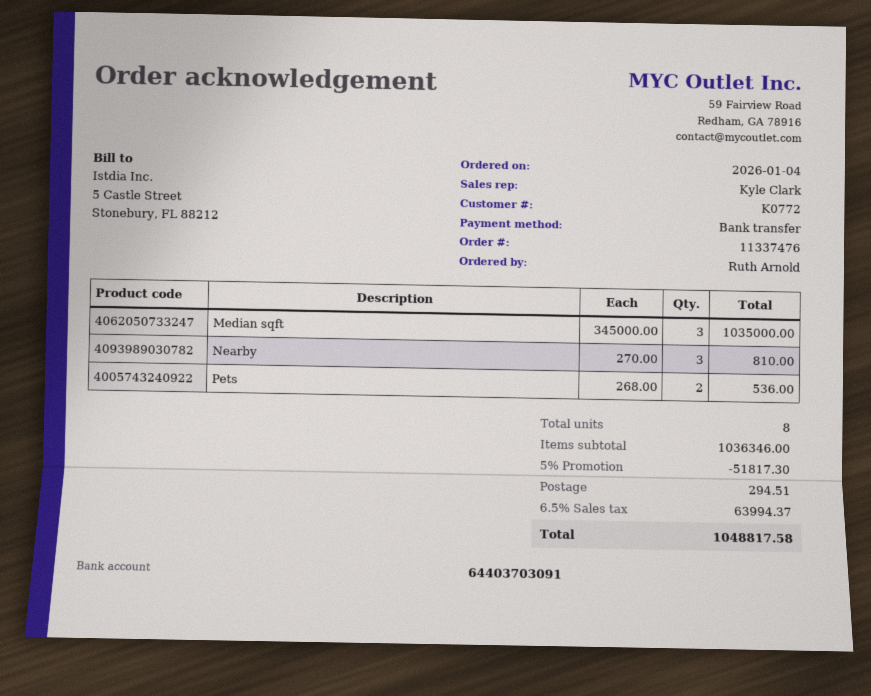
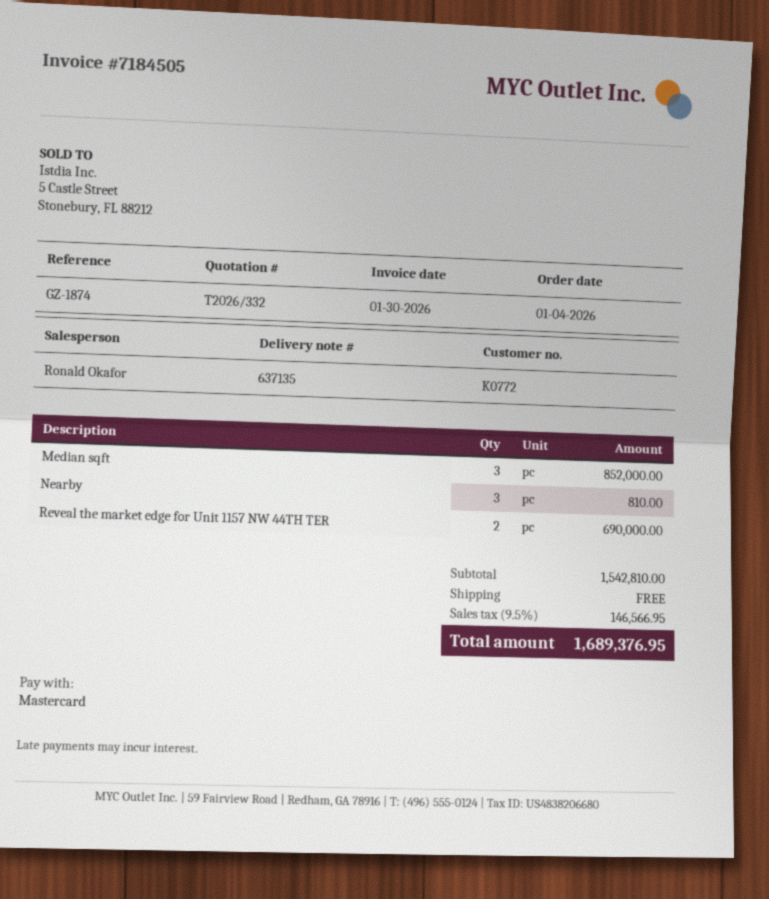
sales rep: Kyle Clark -> Ronald Okafor
payment method: bank transfer -> Mastercard
Median sqft: 3 for 1035000.00 -> 3 for 852000.00
Pets: 2 for 536.00 -> none
Reveal the market edge for Unit 1157 NW 44TH TER: none -> 2 for 690000.00
subtotal: 1036346.00 -> 1542810.00
discount: 5% = 51817.30 -> none
shipping: 294.51 -> 0.00
tax: 6.5% = 63994.37 -> 9.5% = 146566.95
total: 1048817.58 -> 1689376.95

